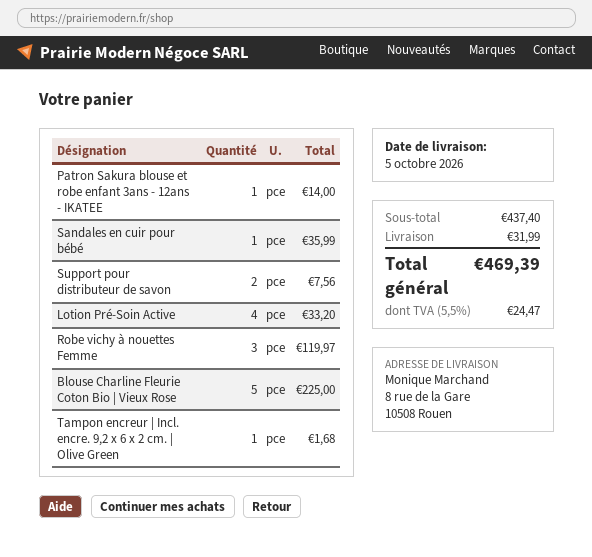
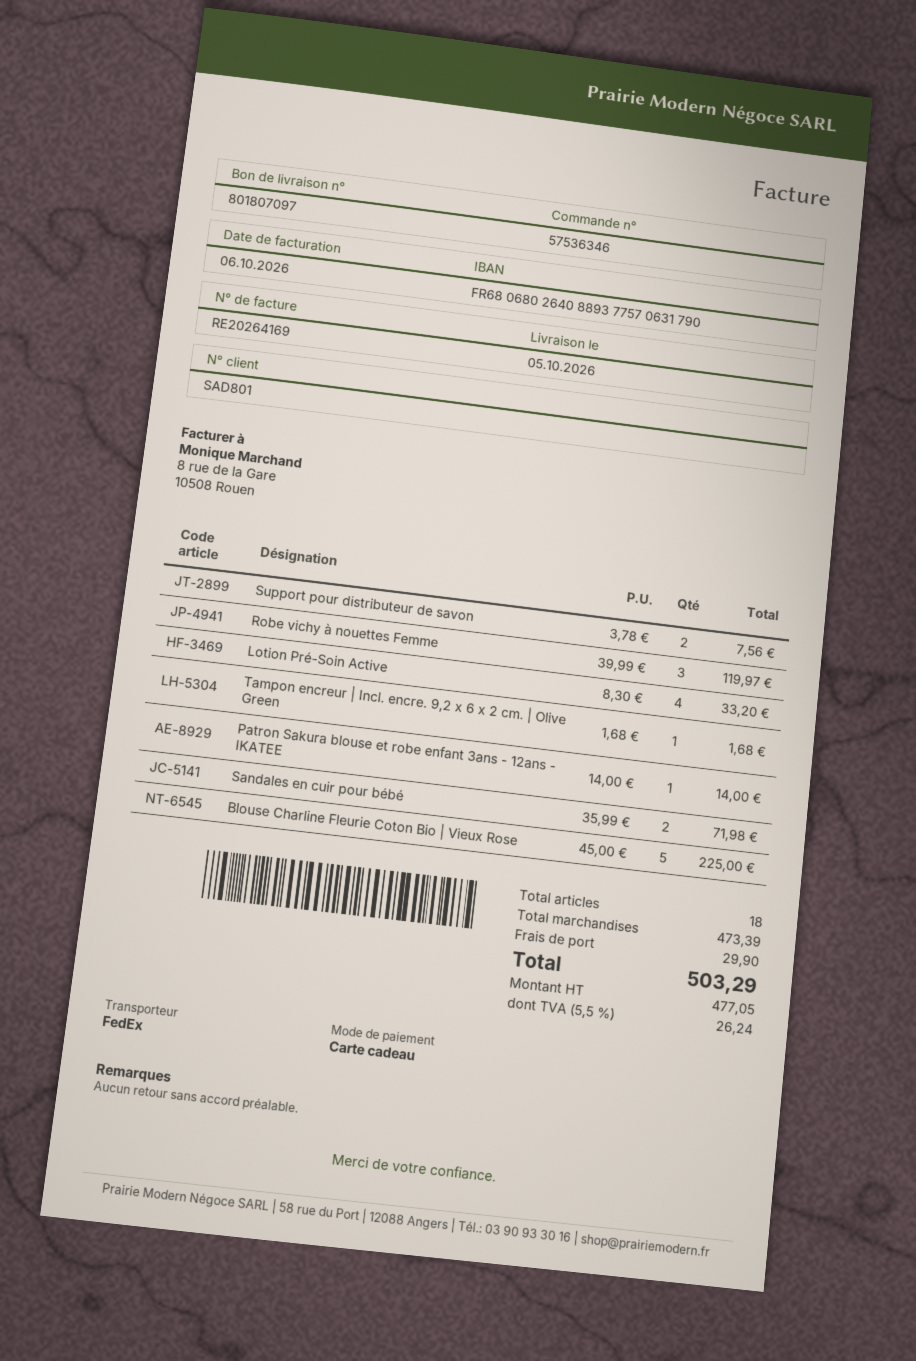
Sandales en cuir pour bébé: 1 for 35.99 -> 2 for 71.98
subtotal: 437.40 -> 473.39
shipping: 31.99 -> 29.90
tax: 5.5% = 24.47 -> 5.5% = 26.24
total: 469.39 -> 503.29

